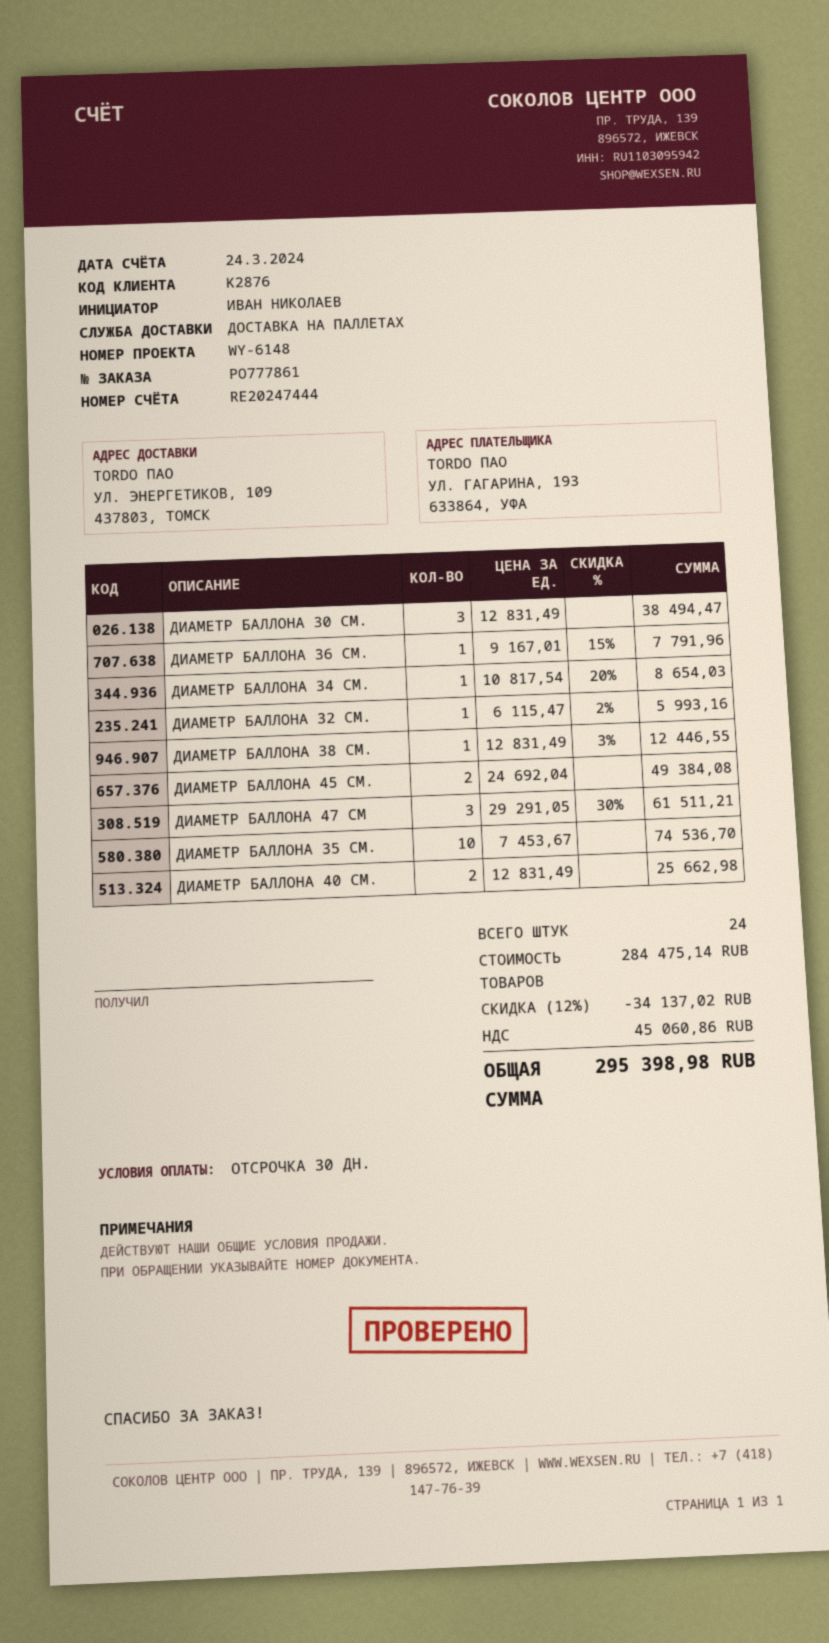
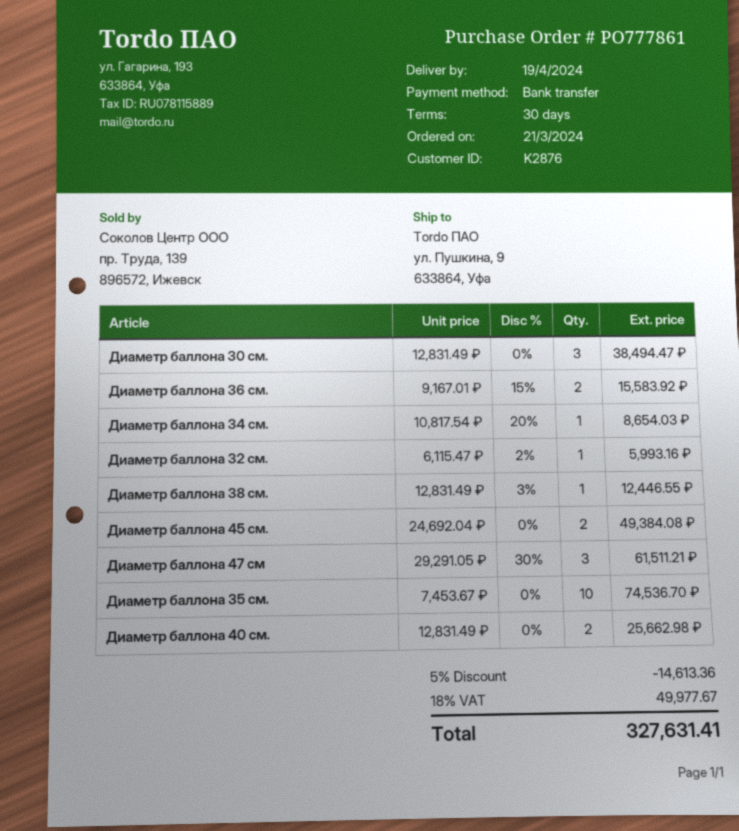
ship to: УЛ. ЭНЕРГЕТИКОВ, 109, 437803, ТОМСК -> ул. Пушкина, 9, 633864, Уфа
ДИАМЕТР БАЛЛОНА 36 СМ.: 1 x 9167.01 - 15% = 7791.96 -> 2 x 9167.01 - 15% = 15583.92
discount: 12% = 34137.02 -> 5% = 14613.36
tax: 45060.86 -> 49977.67
total: 295398.98 -> 327631.41

